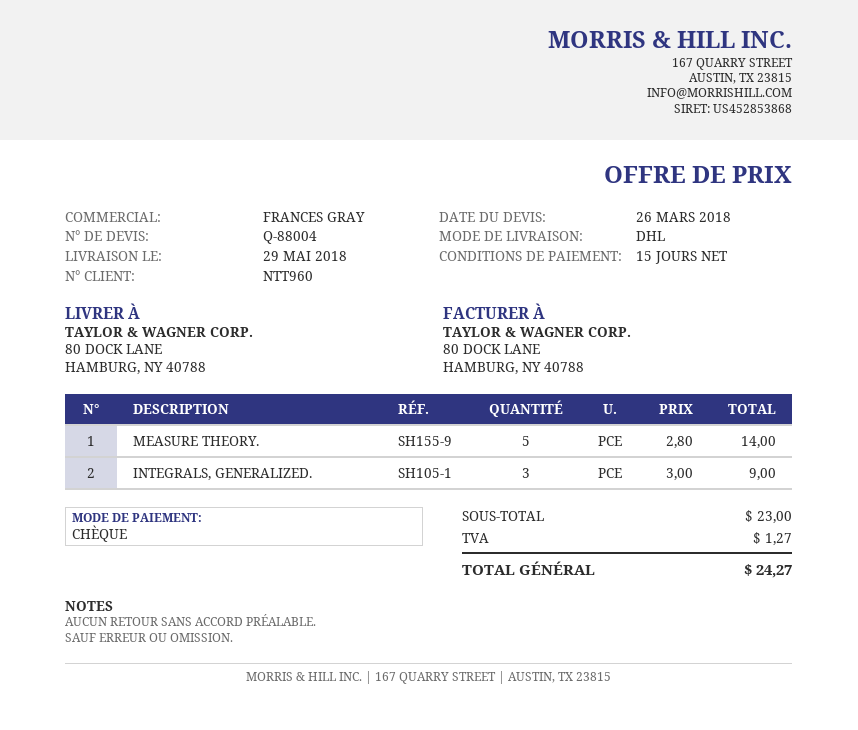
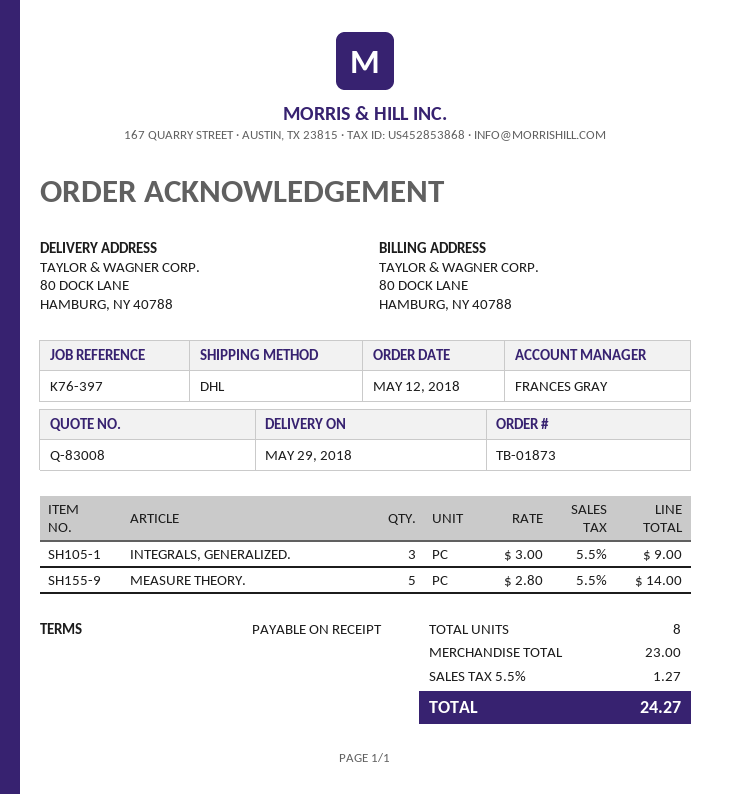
quote number: Q-88004 -> Q-83008
payment terms: 15 days -> on receipt

